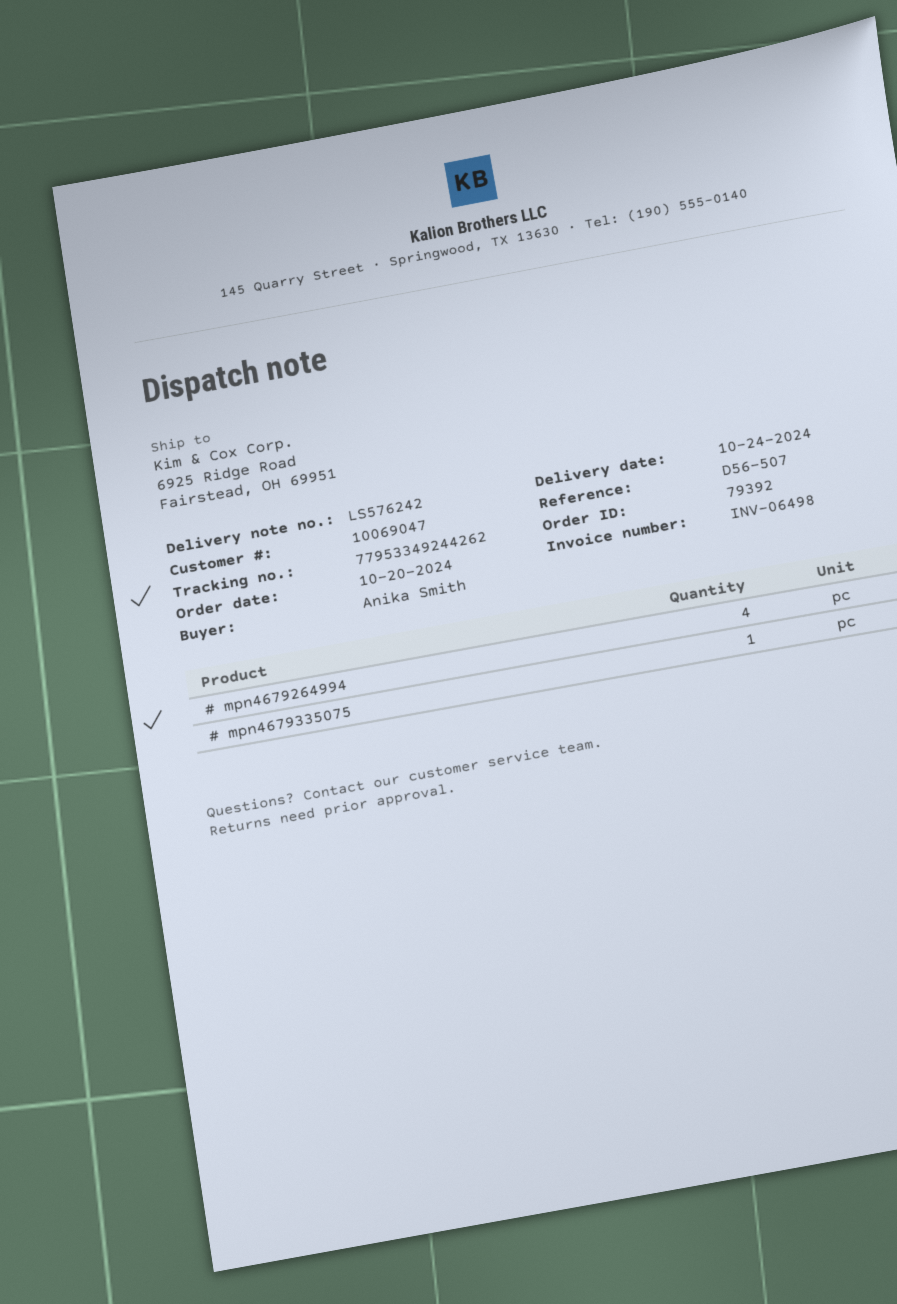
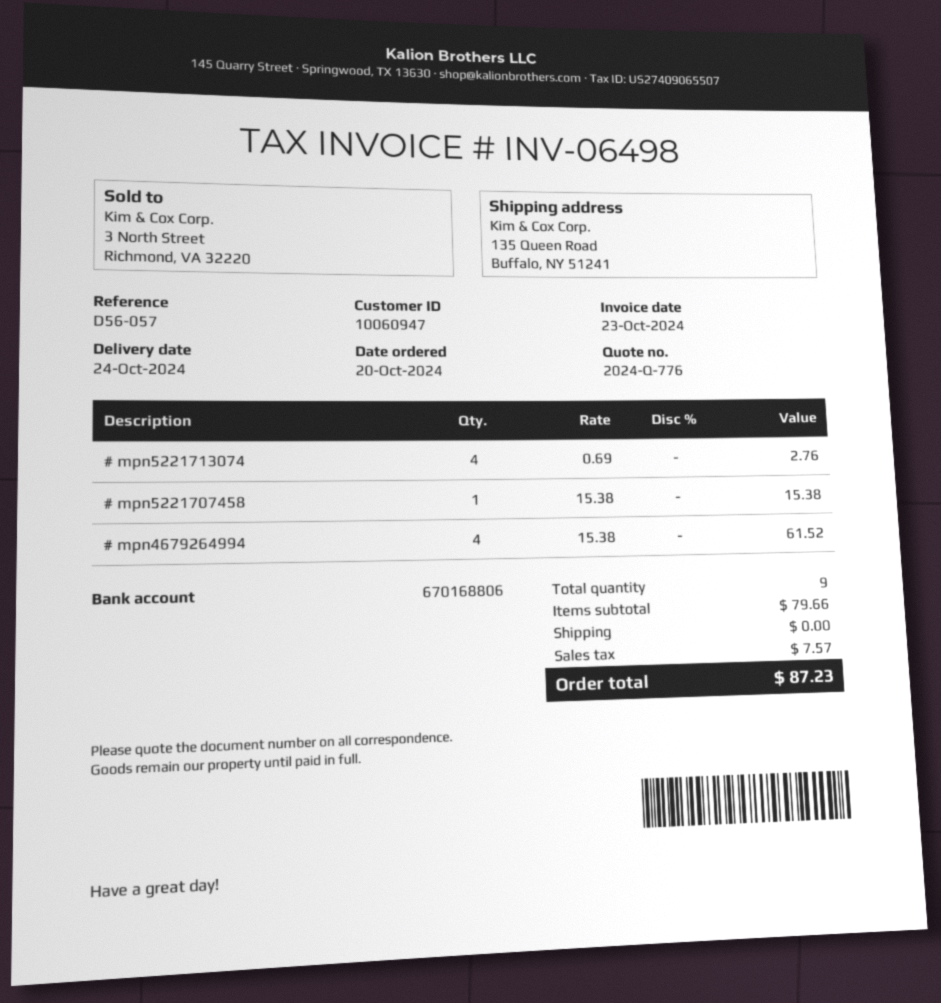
customer number: 10069047 -> 10060947
reference: D56-507 -> D56-057
ship to: 6925 Ridge Road, Fairstead, OH 69951 -> 135 Queen Road, Buffalo, NY 51241
# mpn4679335075: 1 -> none
# mpn5221713074: none -> 4
# mpn5221707458: none -> 1

